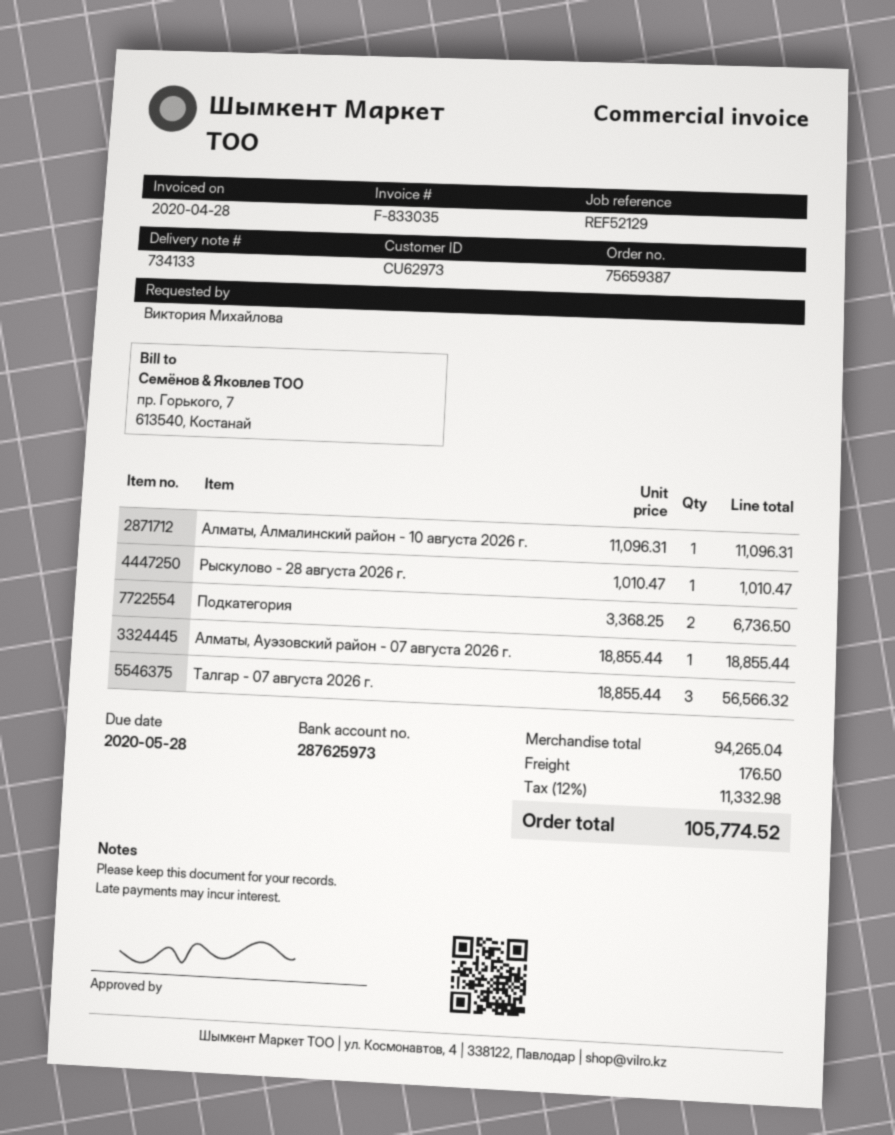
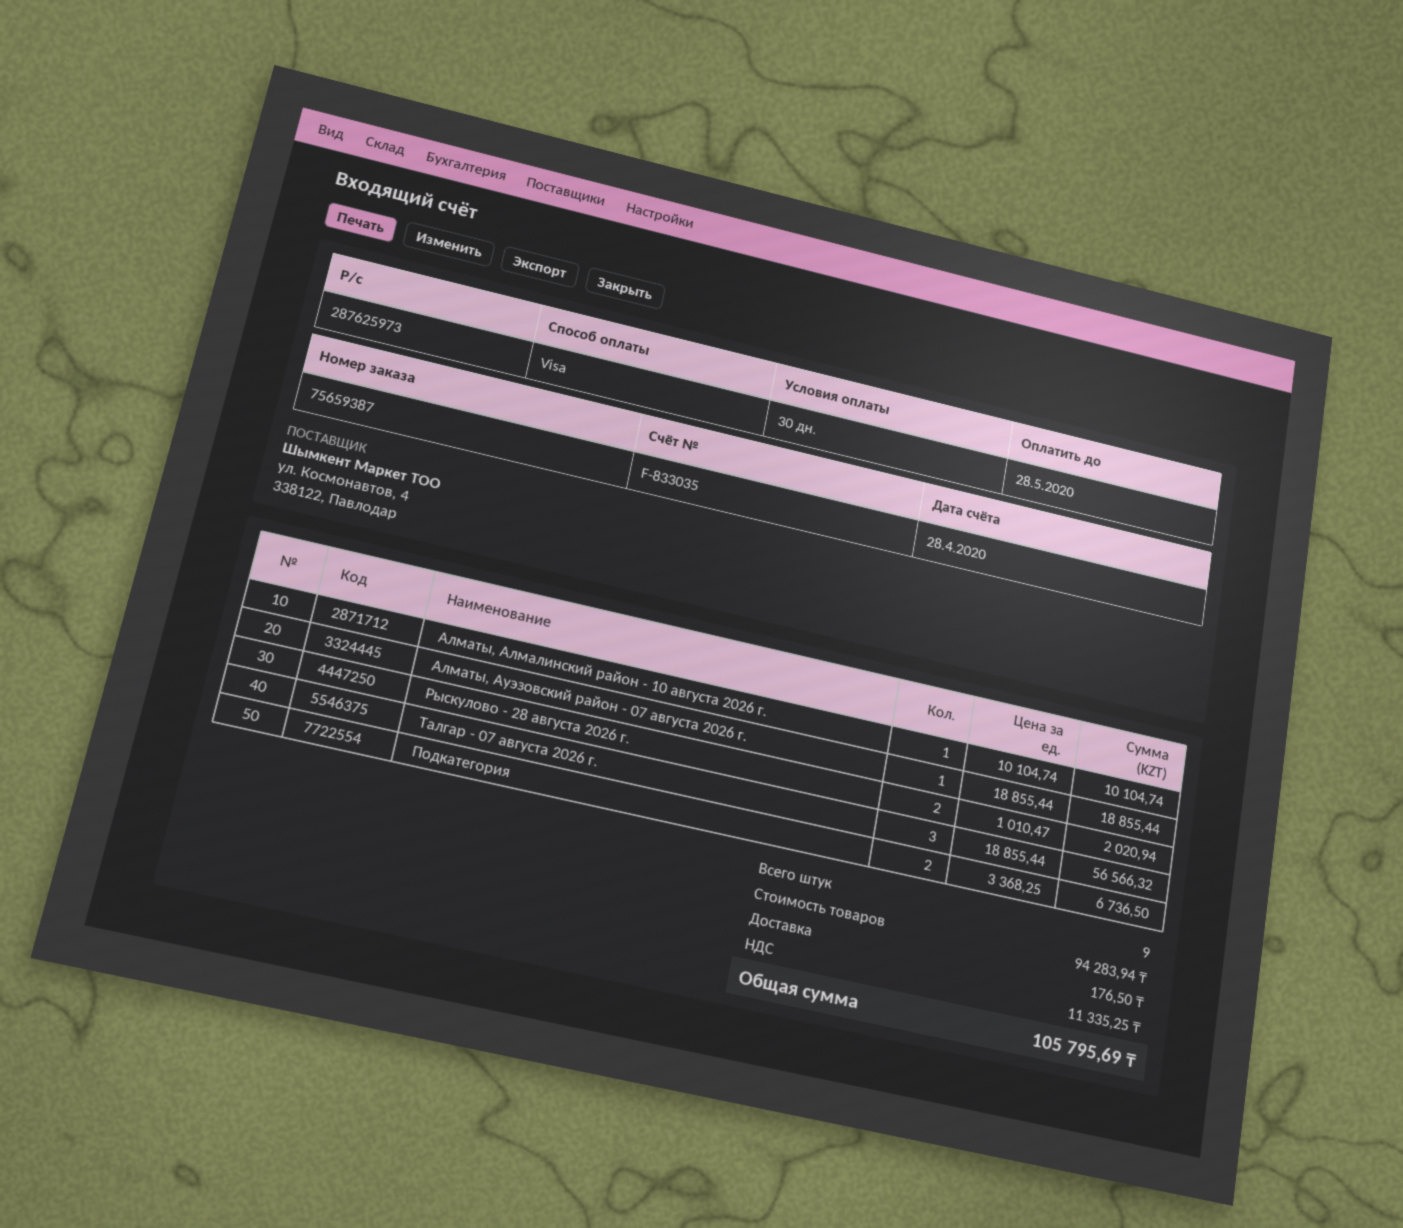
Алматы, Алмалинский район - 10 августа 2026 г.: 1 x 11096.31 = 11096.31 -> 1 x 10104.74 = 10104.74
Рыскулово - 28 августа 2026 г.: 1 x 1010.47 = 1010.47 -> 2 x 1010.47 = 2020.94
subtotal: 94265.04 -> 94283.94
tax: 11332.98 -> 11335.25
total: 105774.52 -> 105795.69

